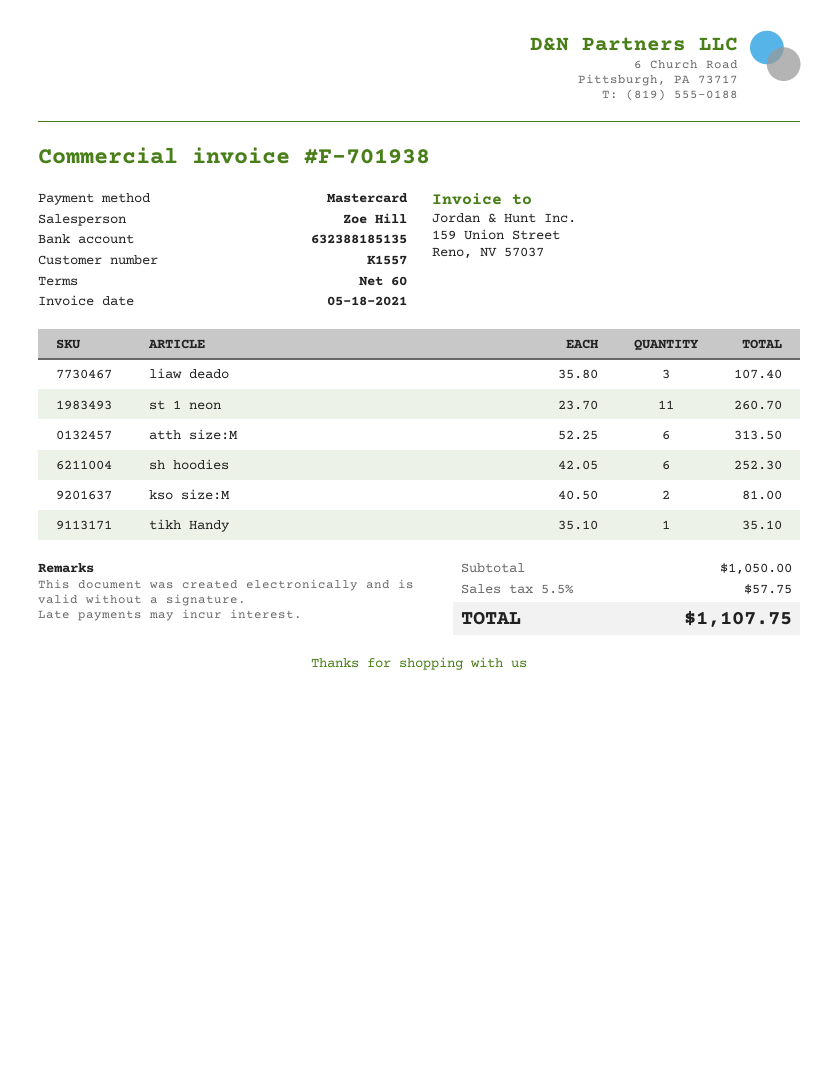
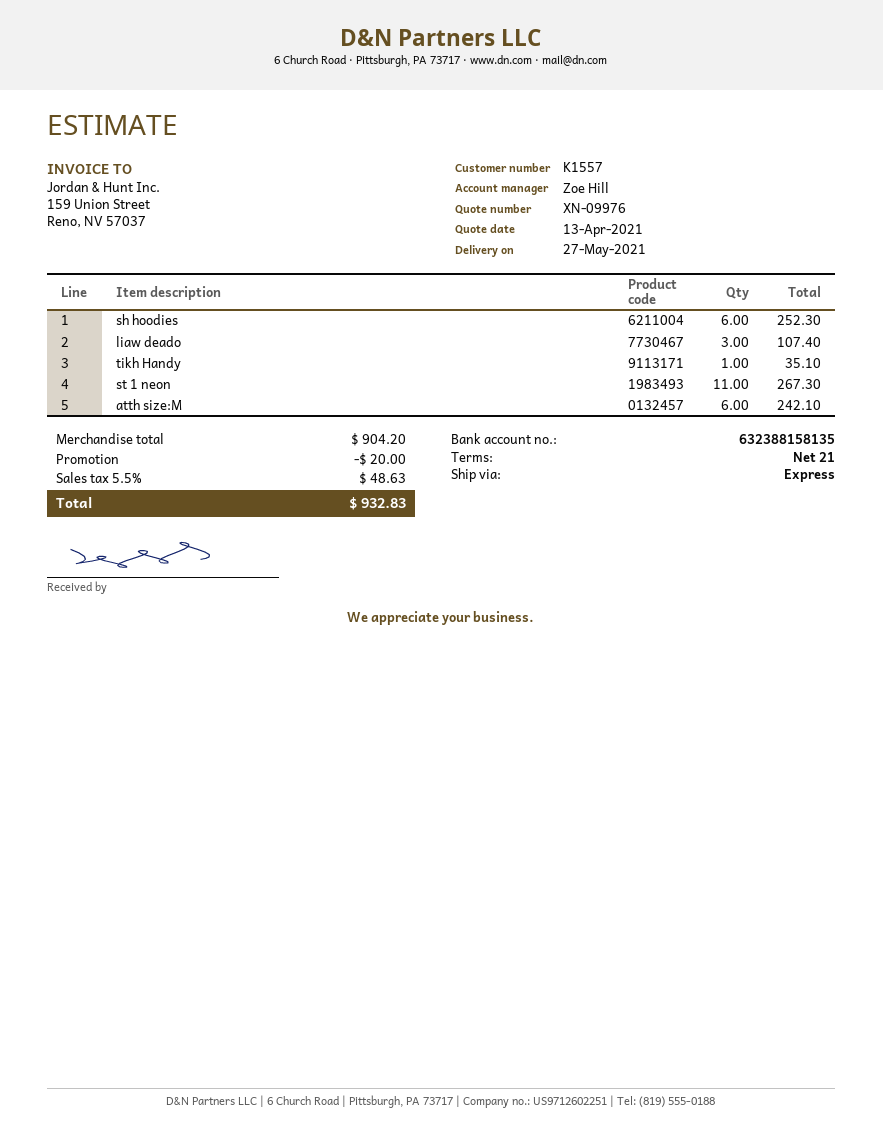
payment terms: 60 days -> 21 days
bank account: 632388185135 -> 632388158135
st 1 neon: 11 for 260.70 -> 11 for 267.30
atth size:M: 6 for 313.50 -> 6 for 242.10
kso size:M: 2 for 81.00 -> none
subtotal: 1050.00 -> 904.20
discount: none -> 20.00
tax: 5.5% = 57.75 -> 5.5% = 48.63
total: 1107.75 -> 932.83

